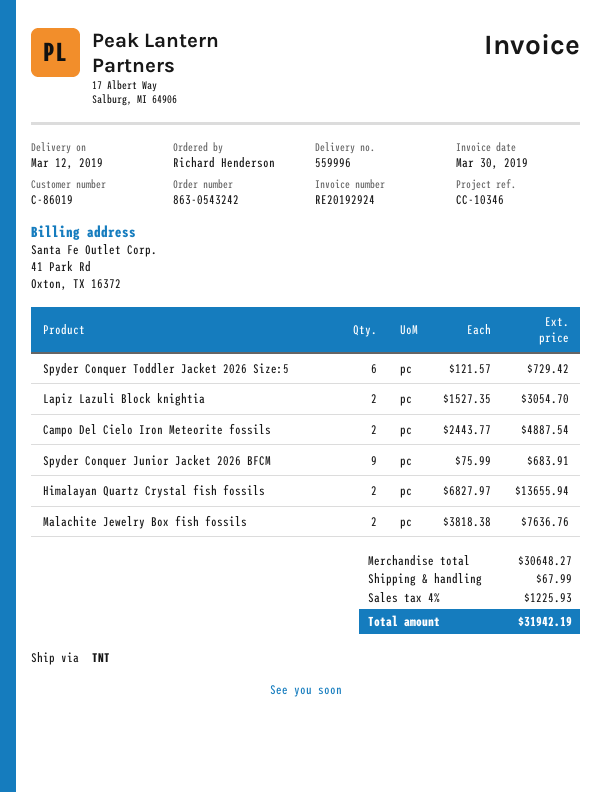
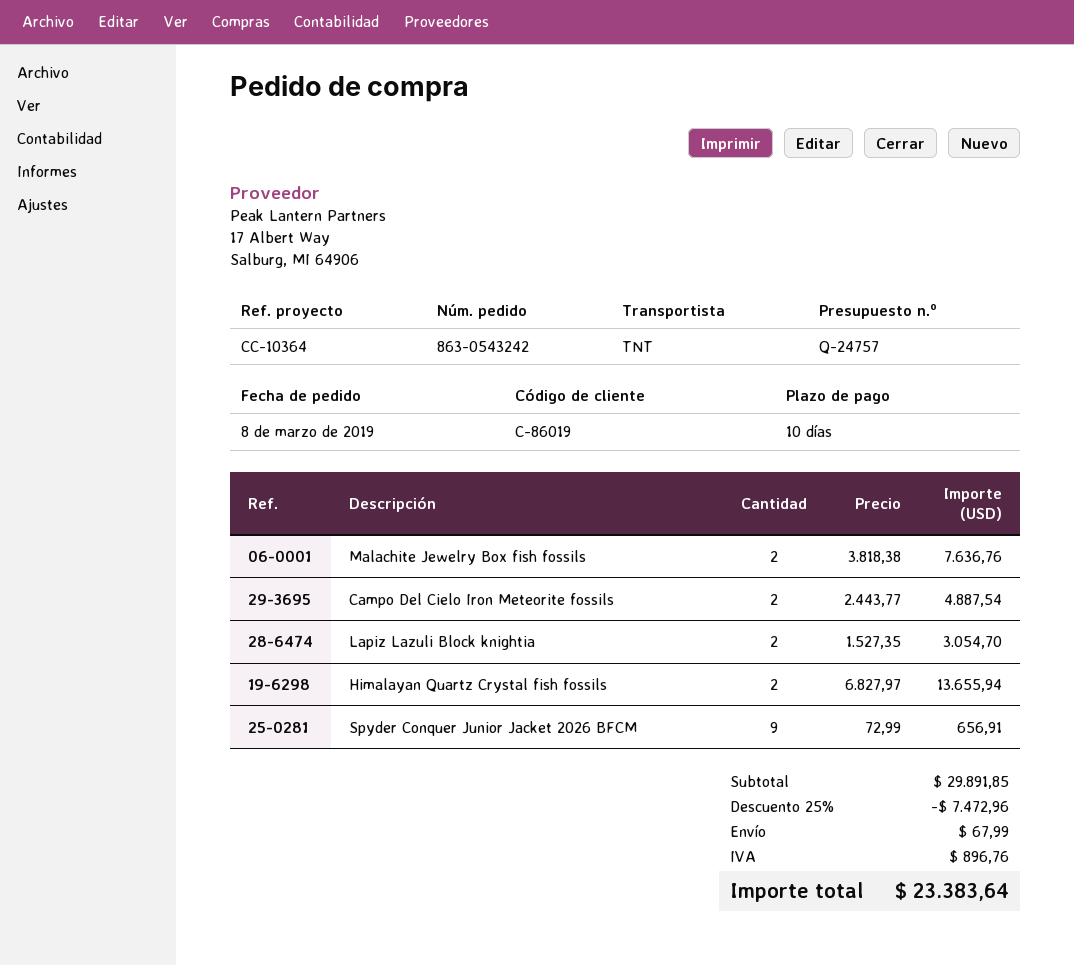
reference: CC-10346 -> CC-10364
Spyder Conquer Toddler Jacket 2026 Size:5: 6 x 121.57 = 729.42 -> none
Spyder Conquer Junior Jacket 2026 BFCM: 9 x 75.99 = 683.91 -> 9 x 72.99 = 656.91
subtotal: 30648.27 -> 29891.85
discount: none -> 25% = 7472.96
tax: 1225.93 -> 896.76
total: 31942.19 -> 23383.64

